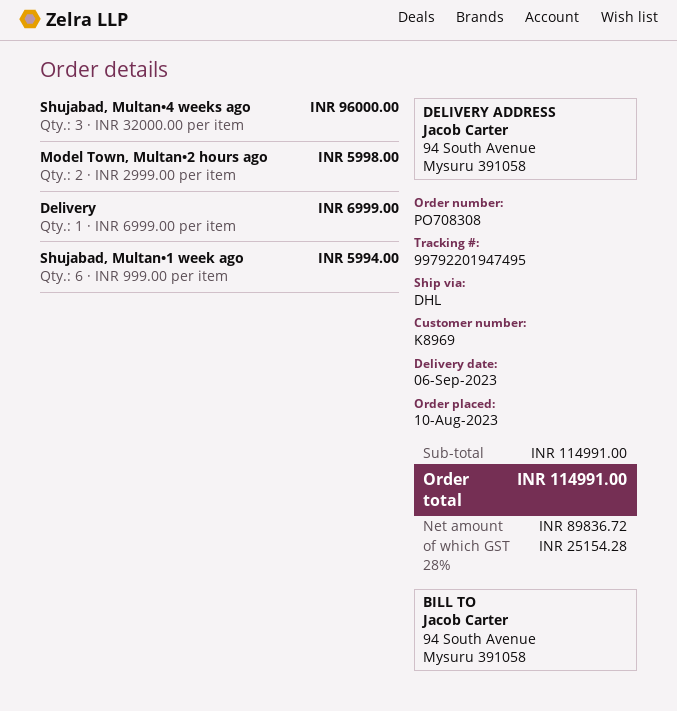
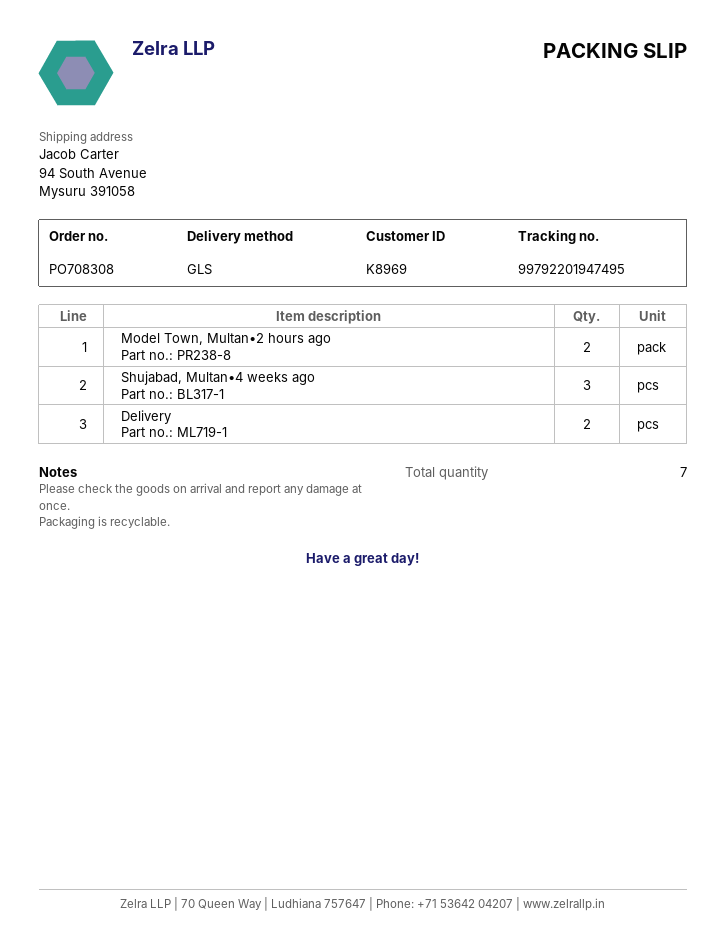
shipping method: DHL -> GLS
Delivery: 1 -> 2
Shujabad, Multan•1 week ago: 6 -> none

